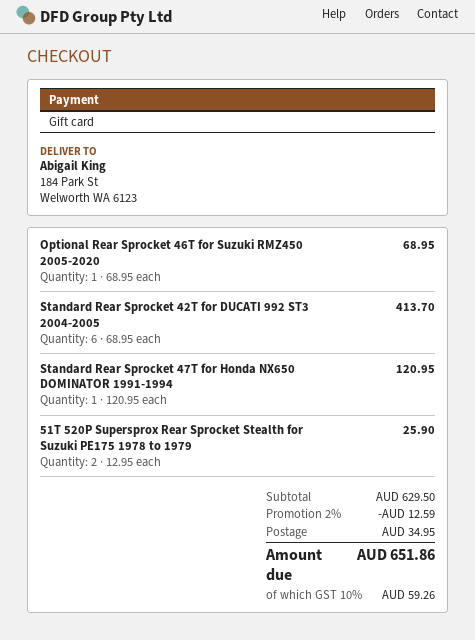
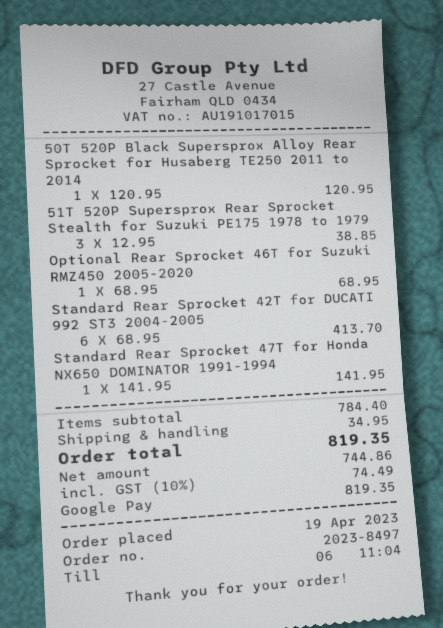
payment method: gift card -> Google Pay
Standard Rear Sprocket 47T for Honda NX650 DOMINATOR 1991-1994: 1 x 120.95 = 120.95 -> 1 x 141.95 = 141.95
51T 520P Supersprox Rear Sprocket Stealth for Suzuki PE175 1978 to 1979: 2 x 12.95 = 25.90 -> 3 x 12.95 = 38.85
50T 520P Black Supersprox Alloy Rear Sprocket for Husaberg TE250 2011 to 2014: none -> 1 x 120.95 = 120.95
subtotal: 629.50 -> 784.40
discount: 2% = 12.59 -> none
tax: 10% = 59.26 -> 10% = 74.49
total: 651.86 -> 819.35

